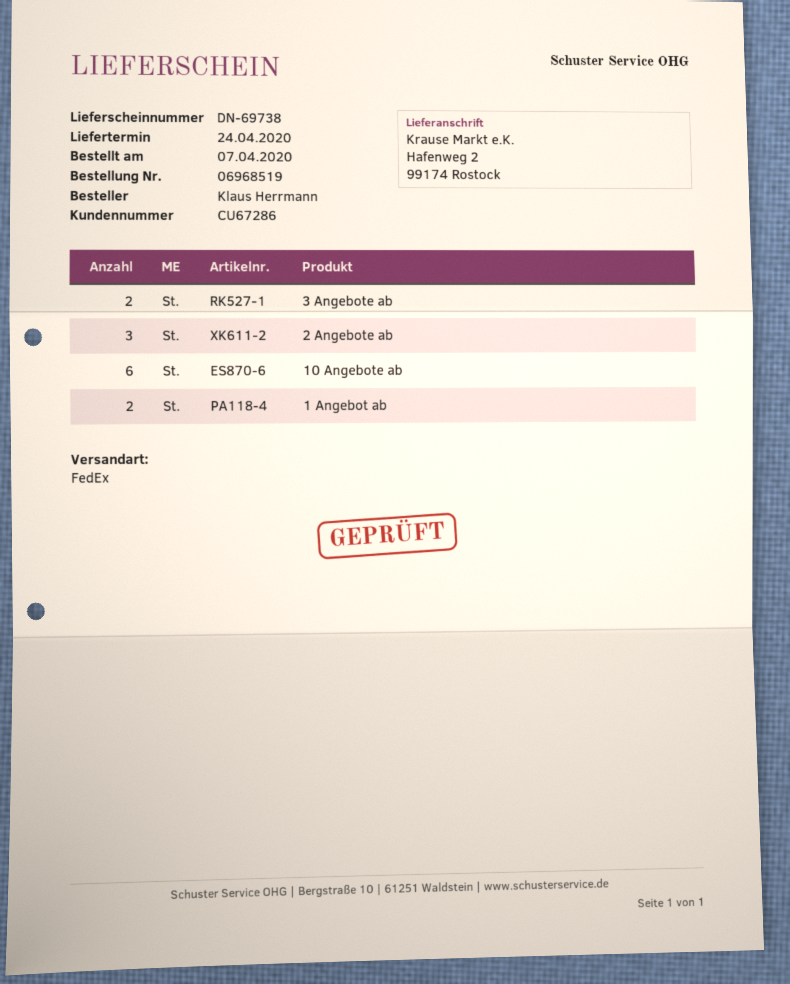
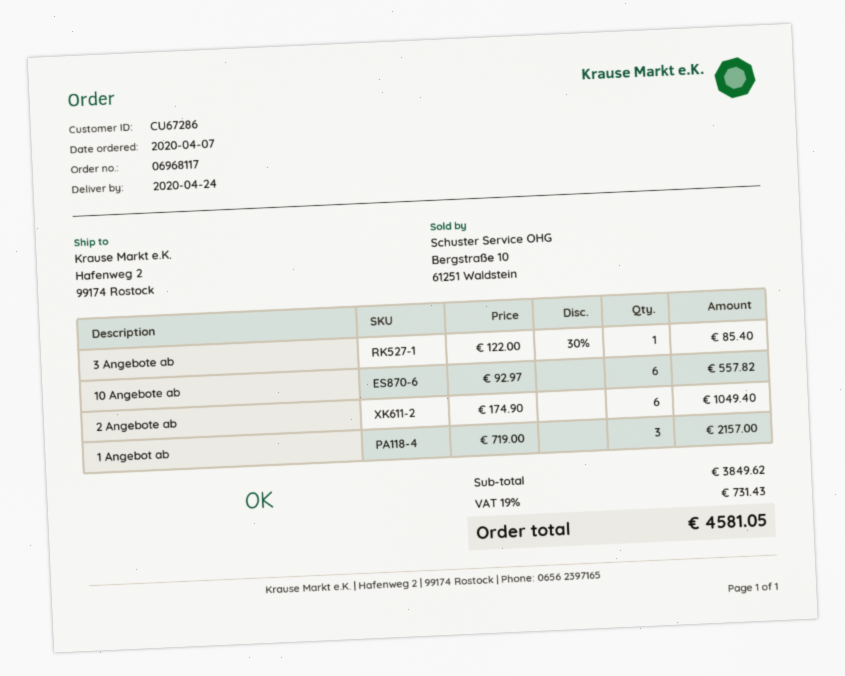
order number: 06968519 -> 06968117
3 Angebote ab: 2 -> 1
2 Angebote ab: 3 -> 6
1 Angebot ab: 2 -> 3

